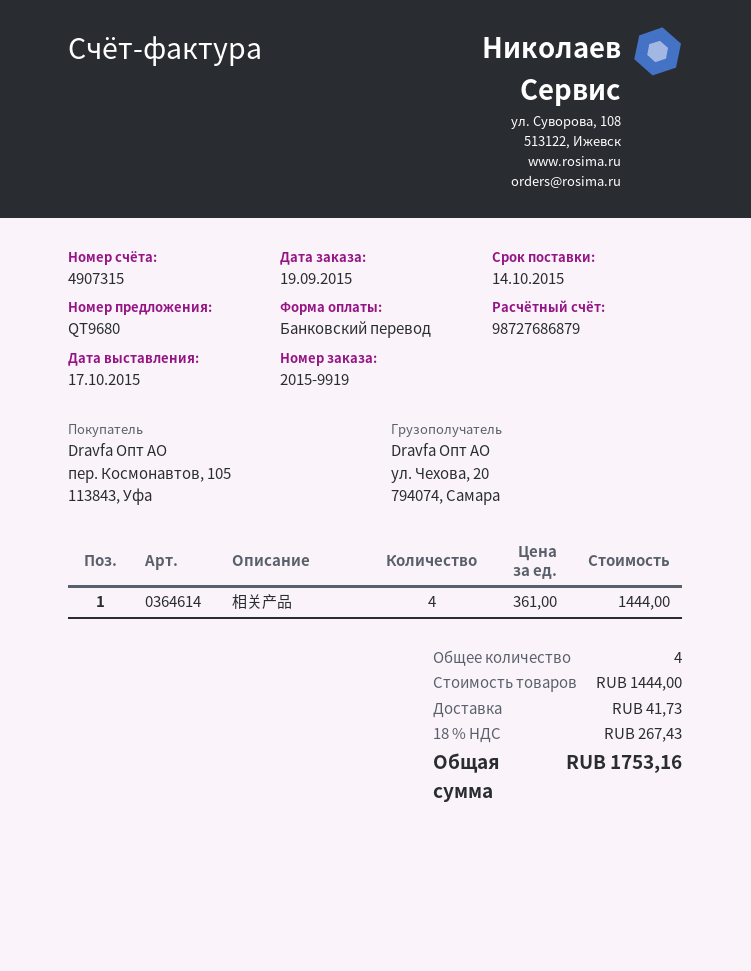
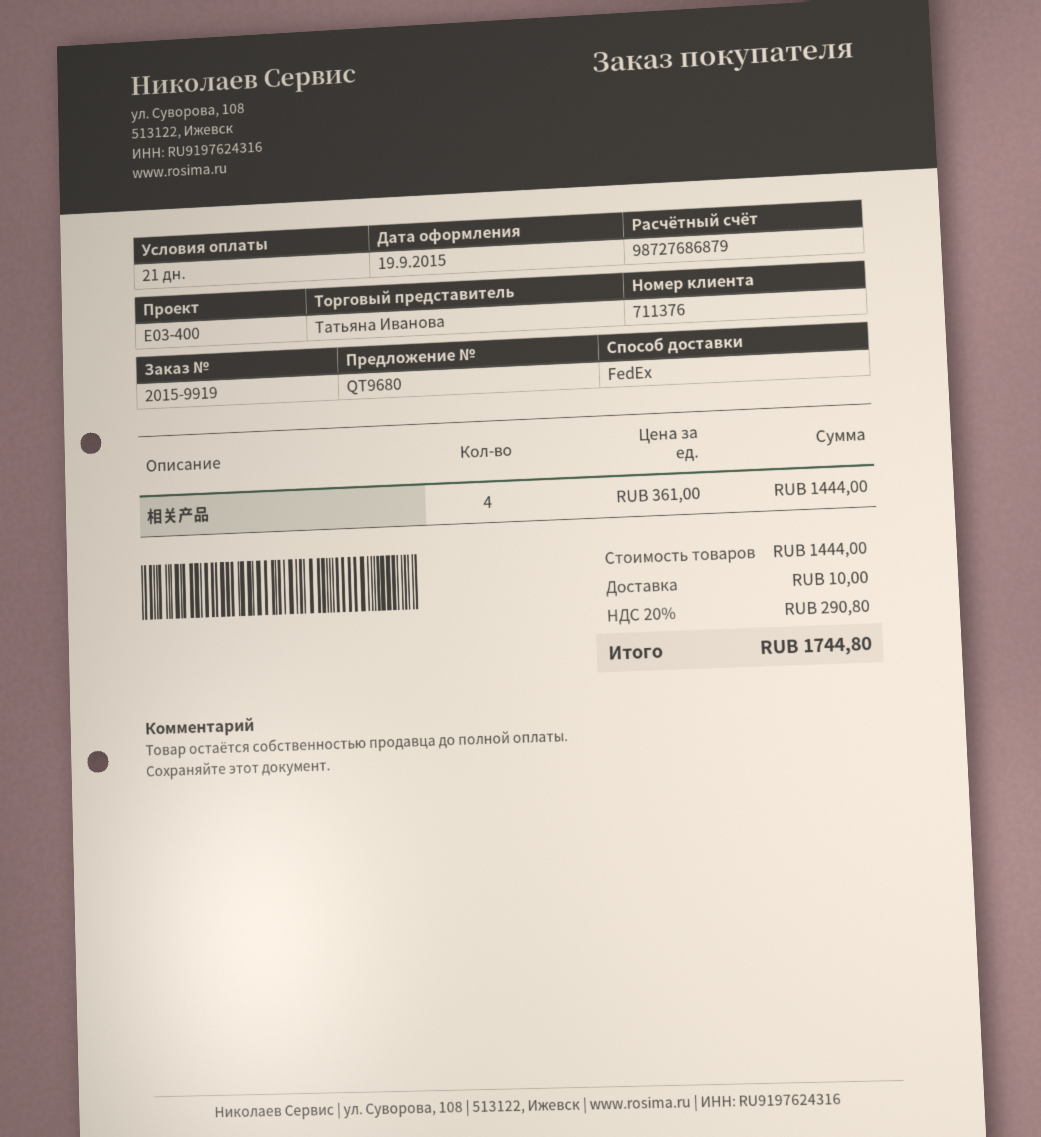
shipping: 41.73 -> 10.00
tax: 18% = 267.43 -> 20% = 290.80
total: 1753.16 -> 1744.80

